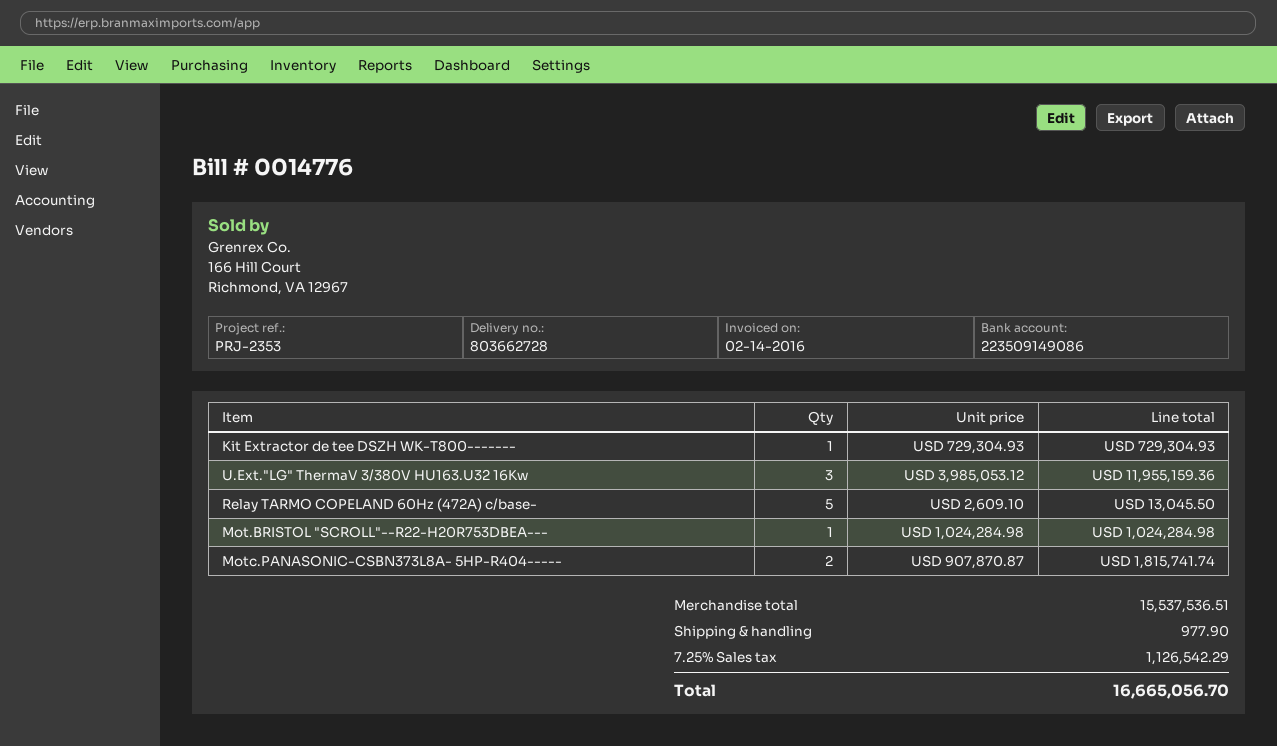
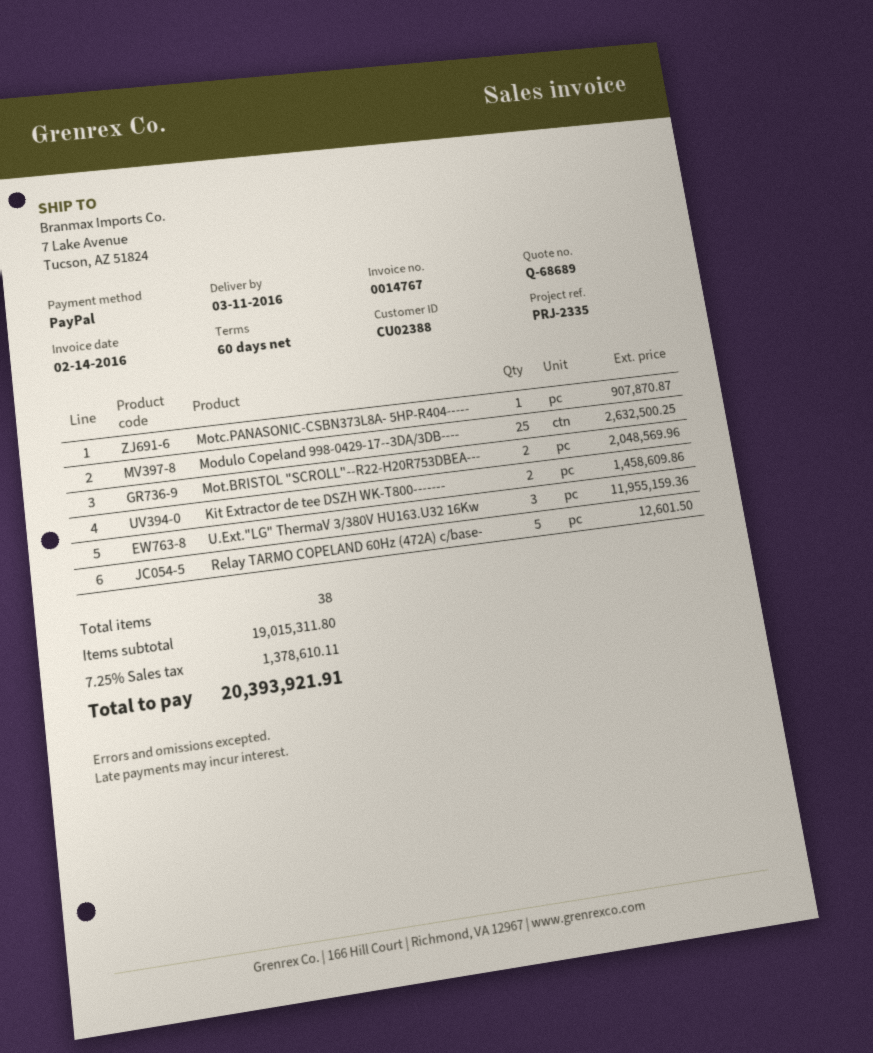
invoice number: 0014776 -> 0014767
reference: PRJ-2353 -> PRJ-2335
Kit Extractor de tee DSZH WK-T800-------: 1 for 729304.93 -> 2 for 1458609.86
Relay TARMO COPELAND 60Hz (472A) c/base-: 5 for 13045.50 -> 5 for 12601.50
Mot.BRISTOL "SCROLL"--R22-H20R753DBEA---: 1 for 1024284.98 -> 2 for 2048569.96
Motc.PANASONIC-CSBN373L8A- 5HP-R404-----: 2 for 1815741.74 -> 1 for 907870.87
Modulo Copeland 998-0429-17--3DA/3DB----: none -> 25 for 2632500.25
subtotal: 15537536.51 -> 19015311.80
shipping: 977.90 -> none
tax: 7.25% = 1126542.29 -> 7.25% = 1378610.11
total: 16665056.70 -> 20393921.91

